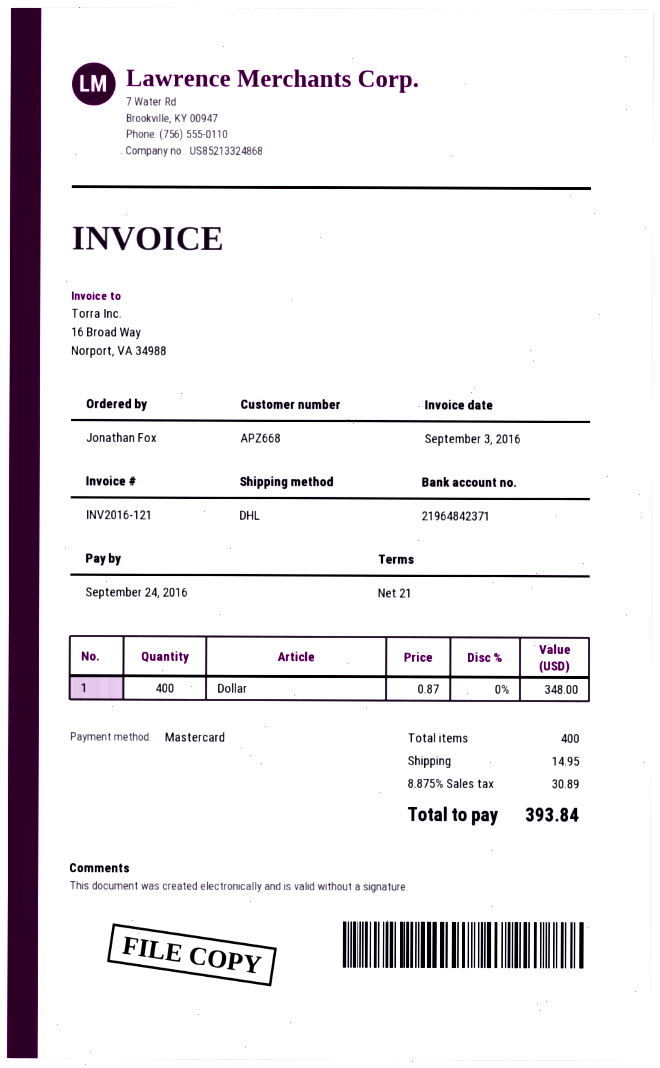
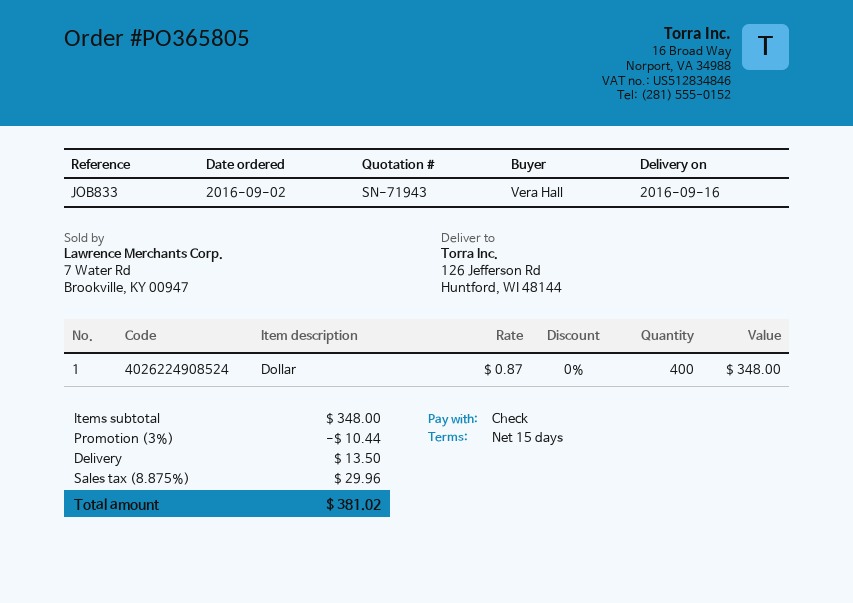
payment terms: 21 days -> 15 days
ordered by: Jonathan Fox -> Vera Hall
payment method: Mastercard -> cheque
discount: none -> 3% = 10.44
shipping: 14.95 -> 13.50
tax: 8.875% = 30.89 -> 8.875% = 29.96
total: 393.84 -> 381.02

